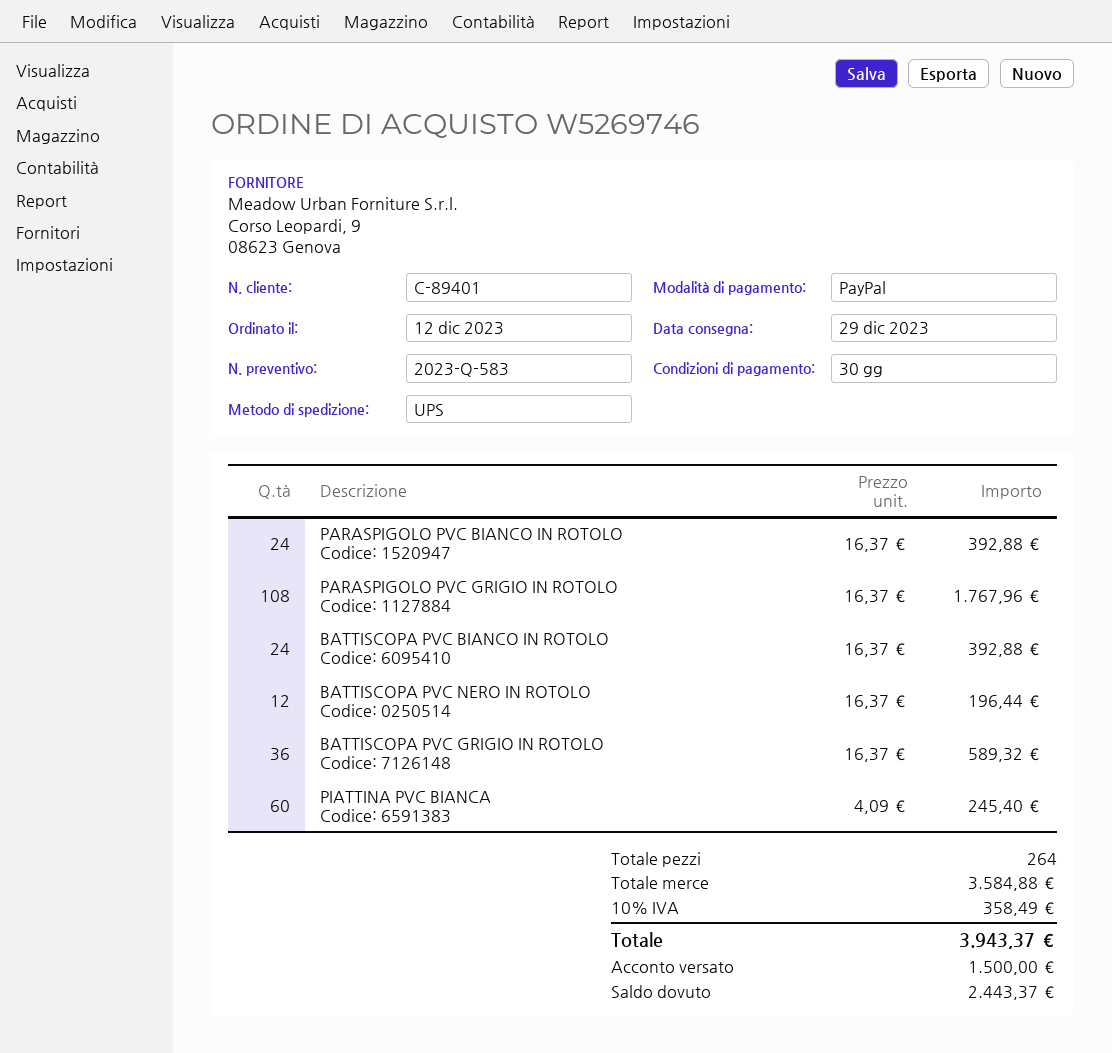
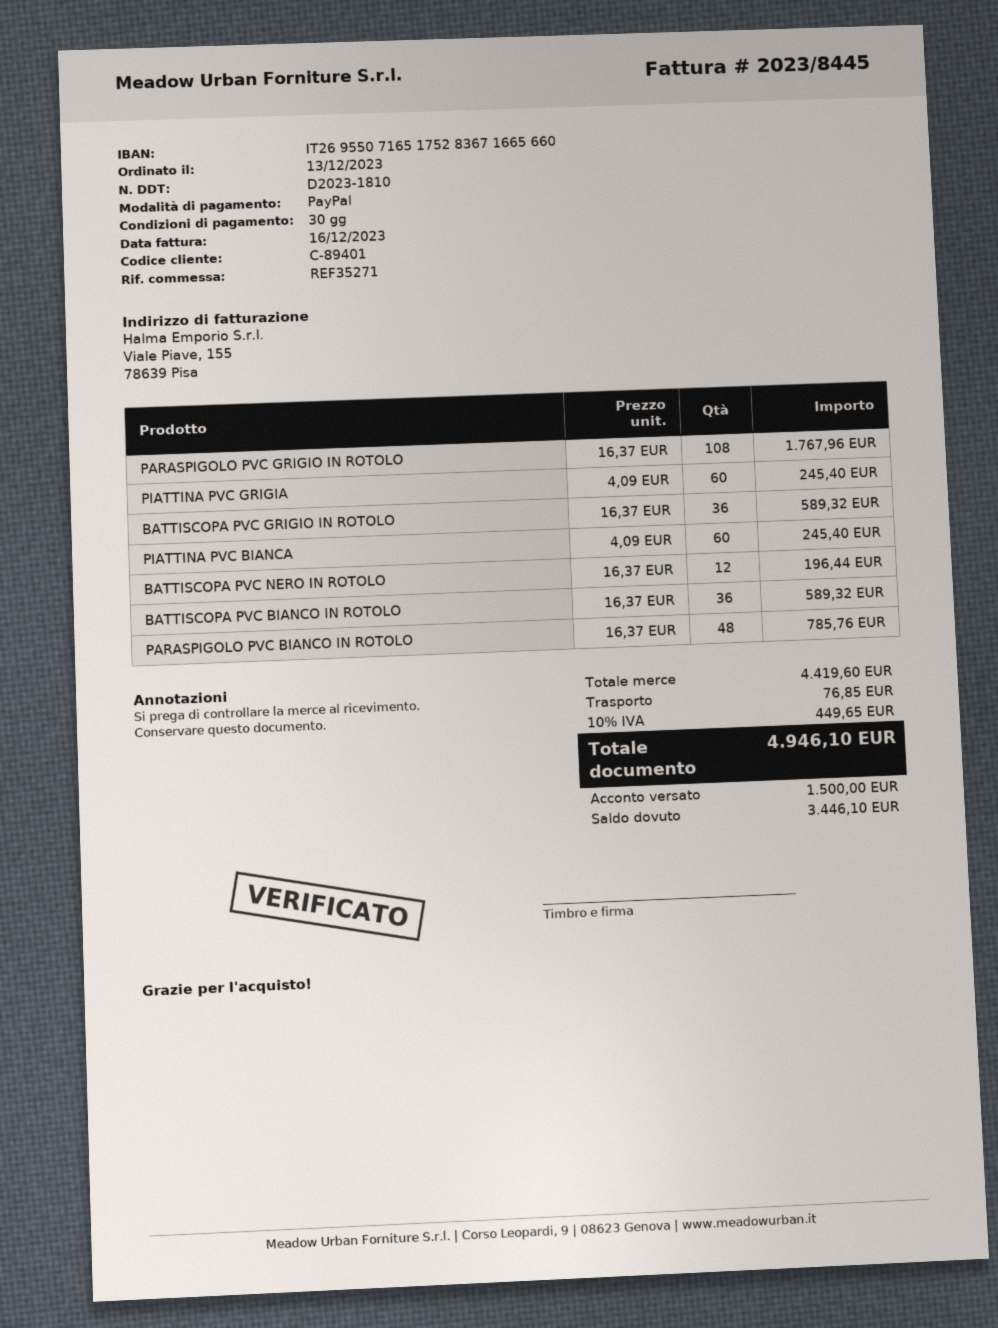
order date: 2023-12-12 -> 2023-12-13
PARASPIGOLO PVC BIANCO IN ROTOLO: 24 x 16.37 = 392.88 -> 48 x 16.37 = 785.76
BATTISCOPA PVC BIANCO IN ROTOLO: 24 x 16.37 = 392.88 -> 36 x 16.37 = 589.32
PIATTINA PVC GRIGIA: none -> 60 x 4.09 = 245.40
subtotal: 3584.88 -> 4419.60
shipping: none -> 76.85
tax: 10% = 358.49 -> 10% = 449.65
total: 3943.37 -> 4946.10
balance: 2443.37 -> 3446.10

